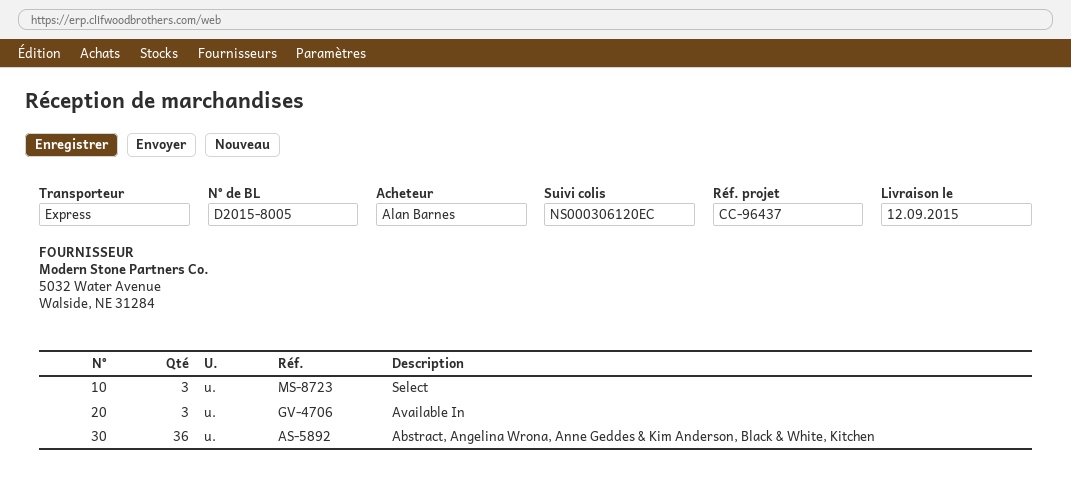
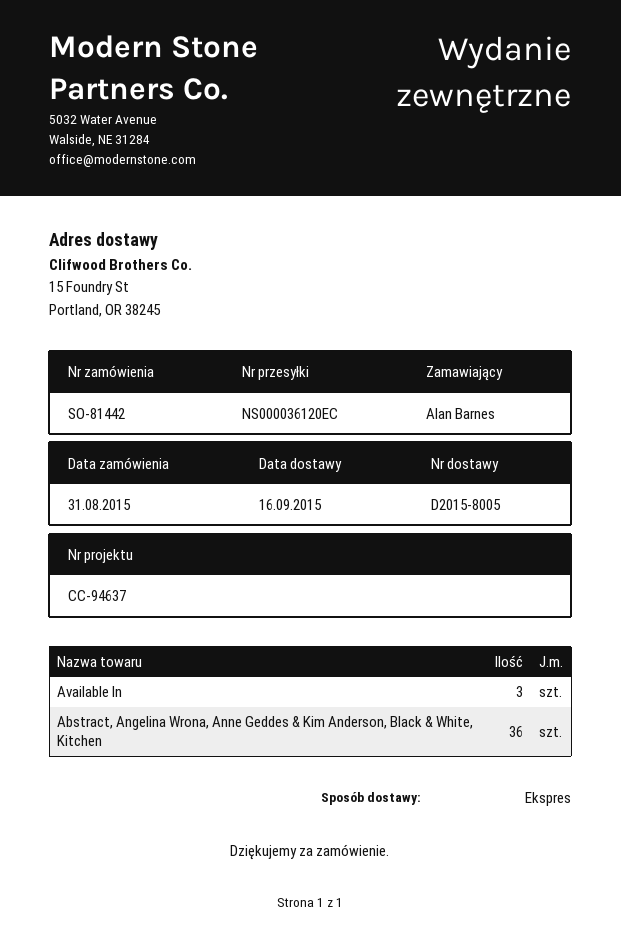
delivery date: 2015-09-12 -> 2015-09-16
reference: CC-96437 -> CC-94637
tracking number: NS000306120EC -> NS000036120EC
Select: 3 -> none

